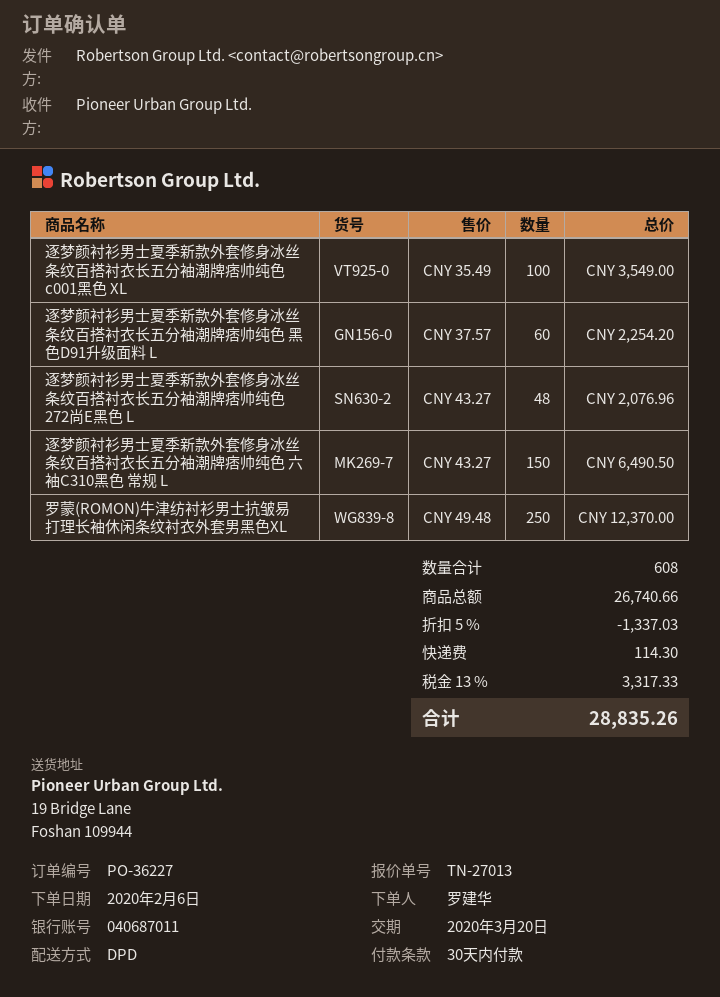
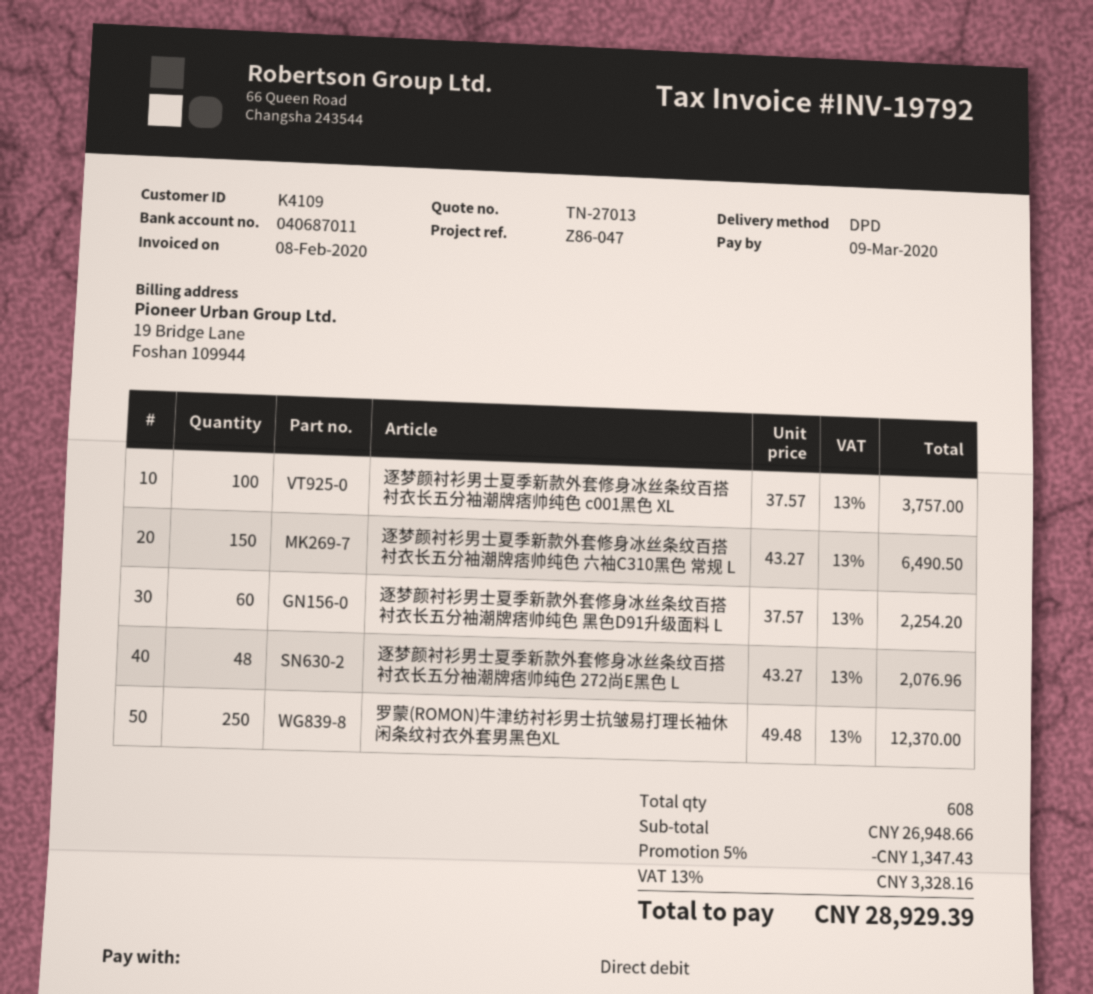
逐梦颜衬衫男士夏季新款外套修身冰丝条纹百搭衬衣长五分袖潮牌痞帅纯色 c001黑色 XL: 100 x 35.49 = 3549.00 -> 100 x 37.57 = 3757.00
subtotal: 26740.66 -> 26948.66
discount: 5% = 1337.03 -> 5% = 1347.43
shipping: 114.30 -> none
tax: 13% = 3317.33 -> 13% = 3328.16
total: 28835.26 -> 28929.39

